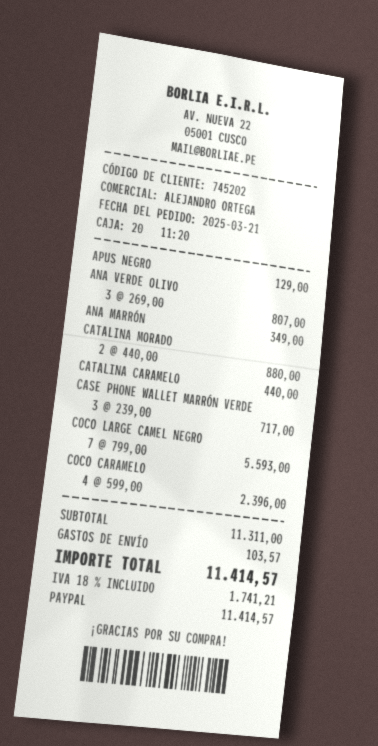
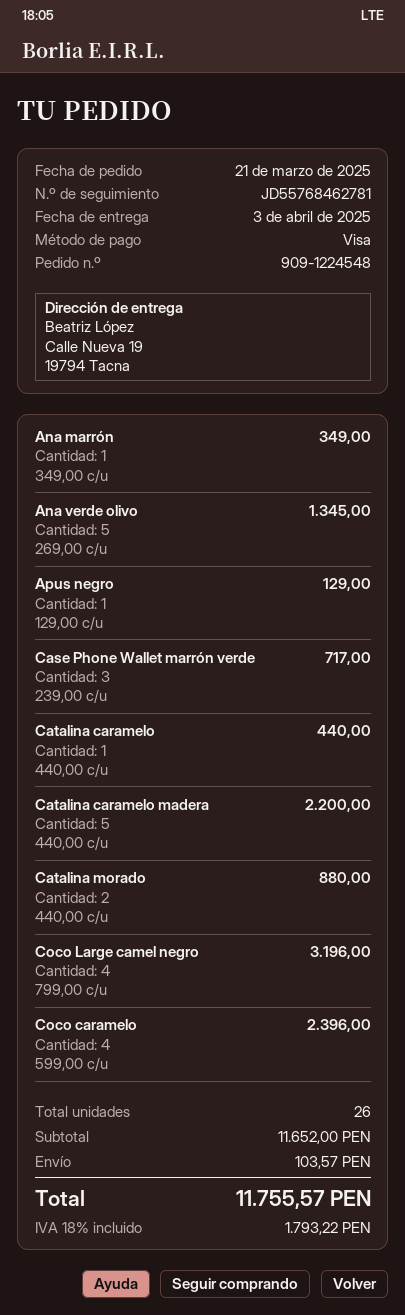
payment method: PayPal -> Visa
ANA VERDE OLIVO: 3 x 269.00 = 807.00 -> 5 x 269.00 = 1345.00
COCO LARGE CAMEL NEGRO: 7 x 799.00 = 5593.00 -> 4 x 799.00 = 3196.00
Catalina caramelo madera: none -> 5 x 440.00 = 2200.00
subtotal: 11311.00 -> 11652.00
tax: 18% = 1741.21 -> 18% = 1793.22
total: 11414.57 -> 11755.57

